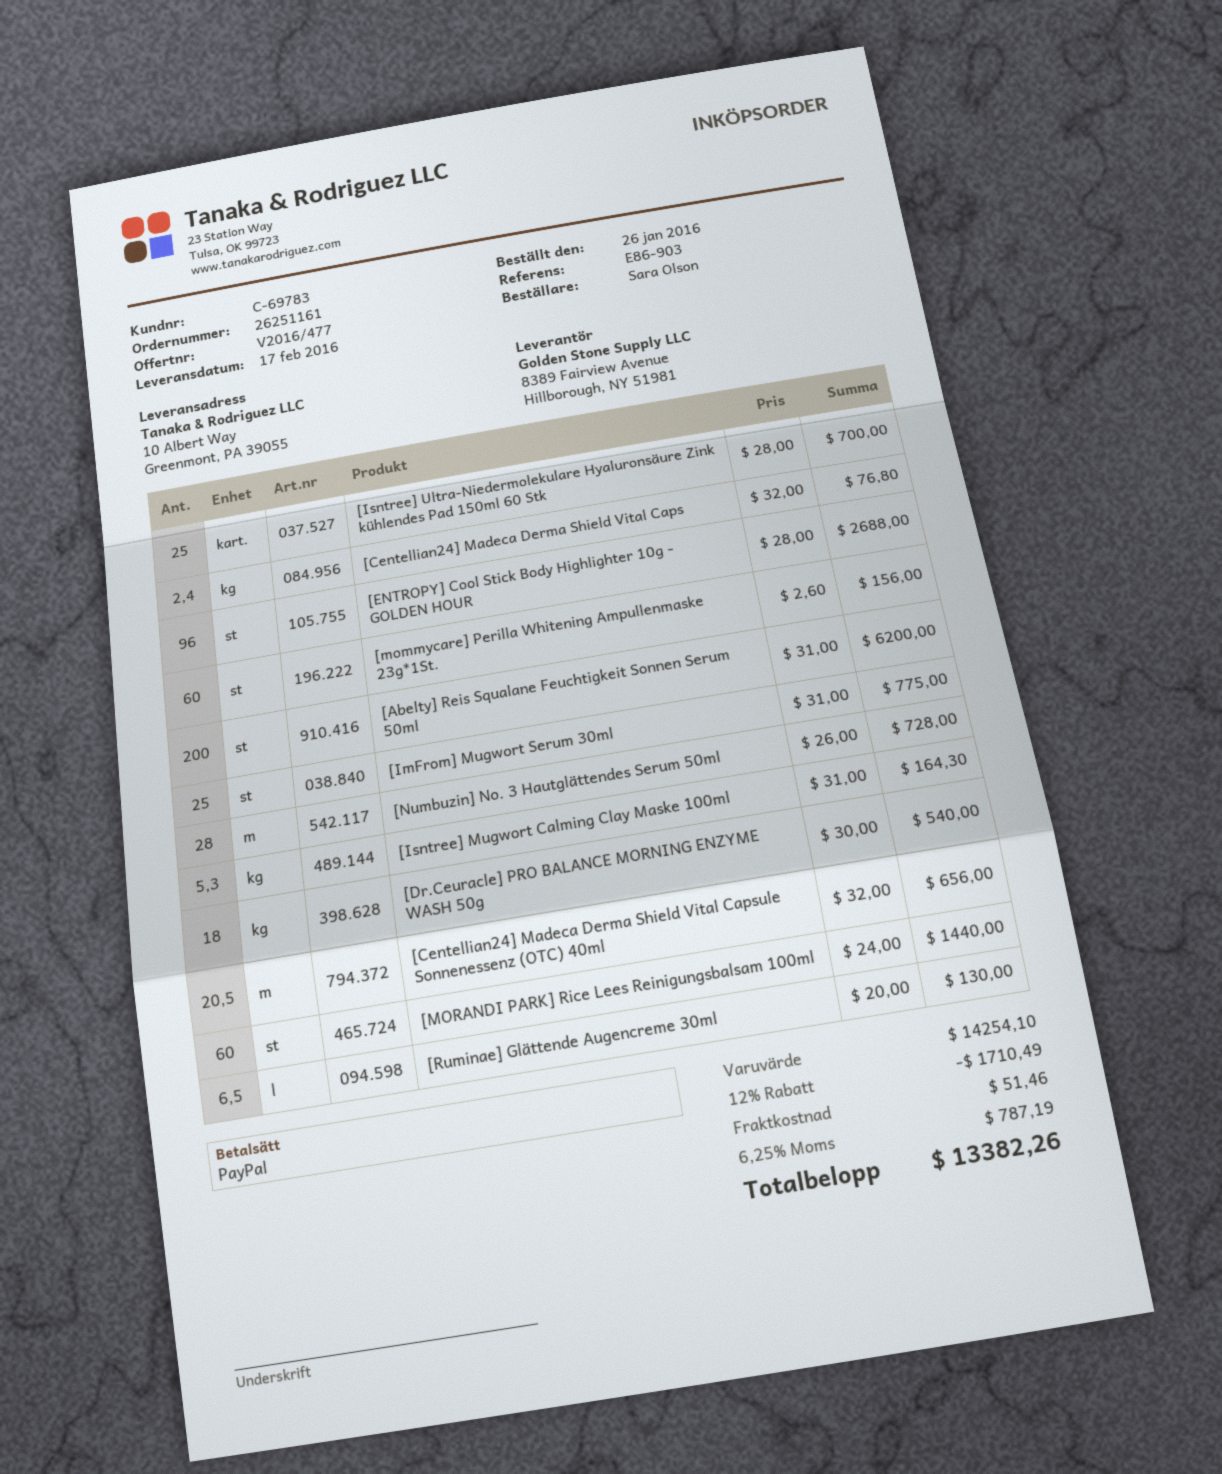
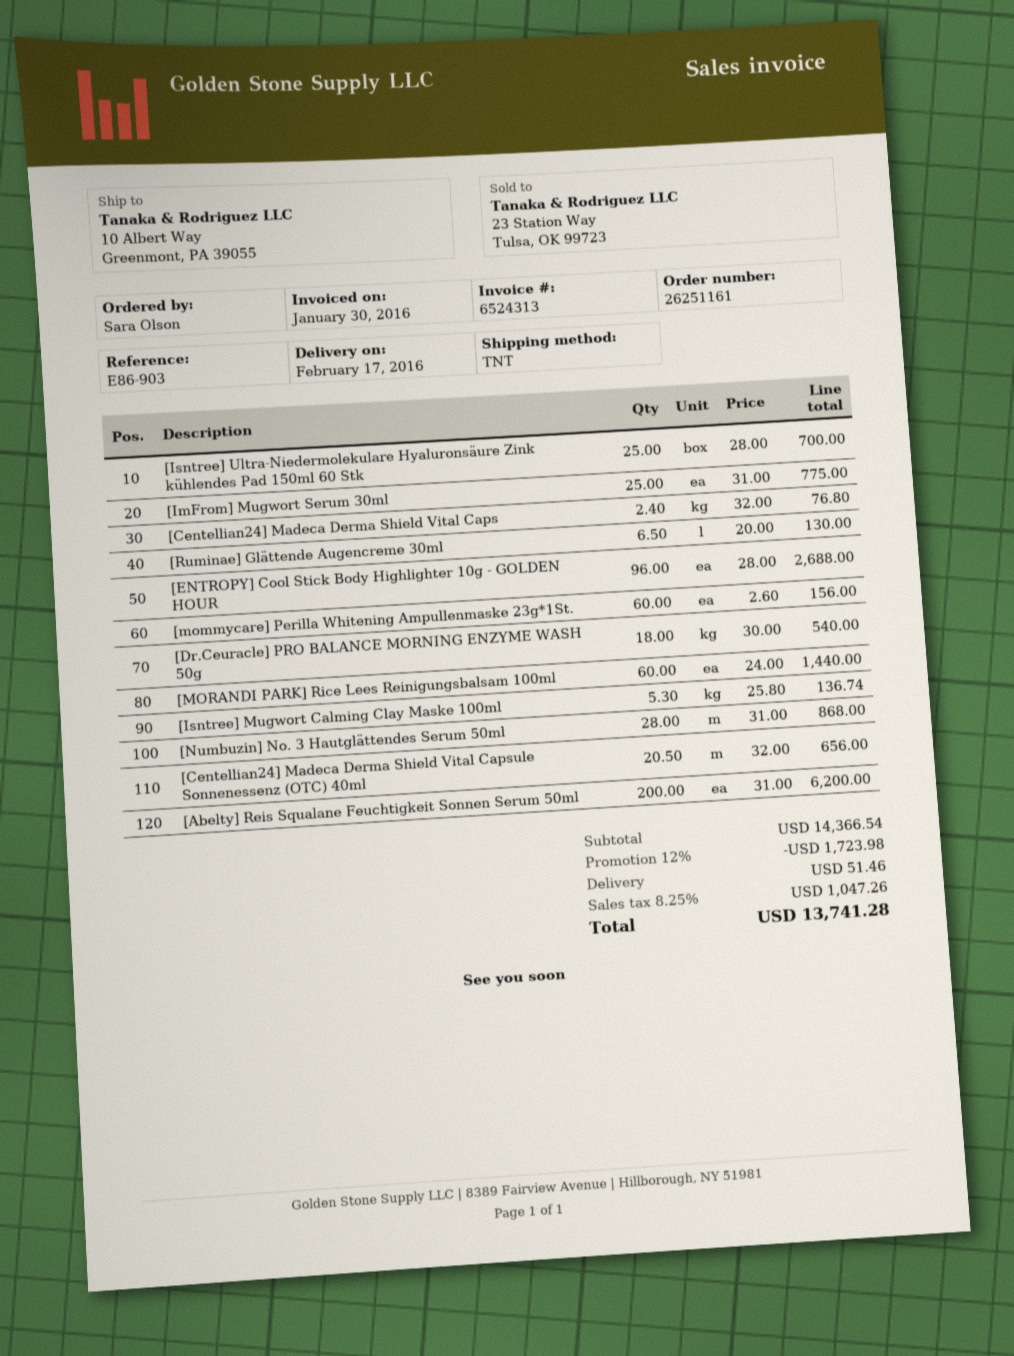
[Numbuzin] No. 3 Hautglättendes Serum 50ml: 28 x 26.00 = 728.00 -> 28 x 31.00 = 868.00
[Isntree] Mugwort Calming Clay Maske 100ml: 5.3 x 31.00 = 164.30 -> 5.3 x 25.80 = 136.74
subtotal: 14254.10 -> 14366.54
discount: 12% = 1710.49 -> 12% = 1723.98
tax: 6.25% = 787.19 -> 8.25% = 1047.26
total: 13382.26 -> 13741.28

